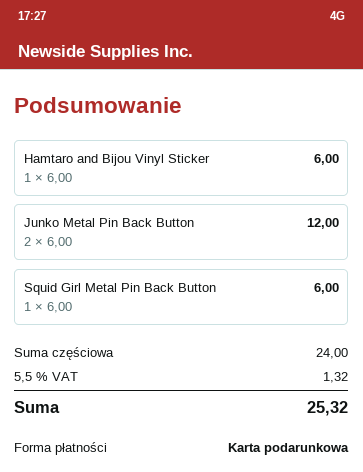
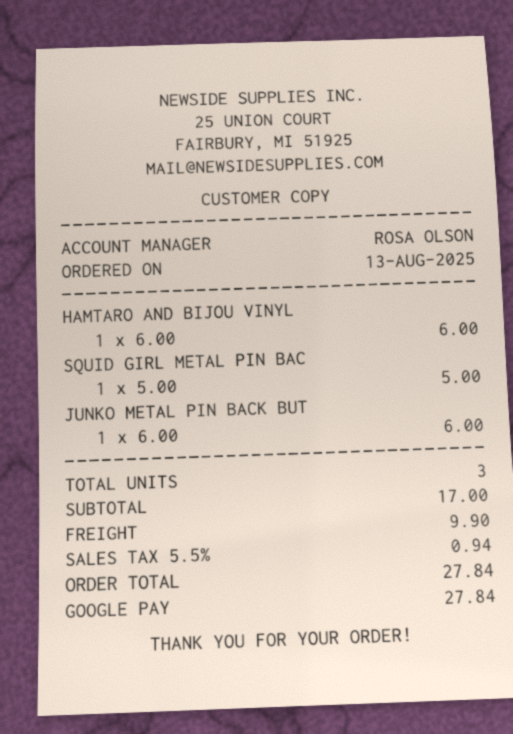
payment method: gift card -> Google Pay
Junko Metal Pin Back Button: 2 x 6.00 = 12.00 -> 1 x 6.00 = 6.00
Squid Girl Metal Pin Back Button: 1 x 6.00 = 6.00 -> 1 x 5.00 = 5.00
subtotal: 24.00 -> 17.00
shipping: none -> 9.90
tax: 5.5% = 1.32 -> 5.5% = 0.94
total: 25.32 -> 27.84

